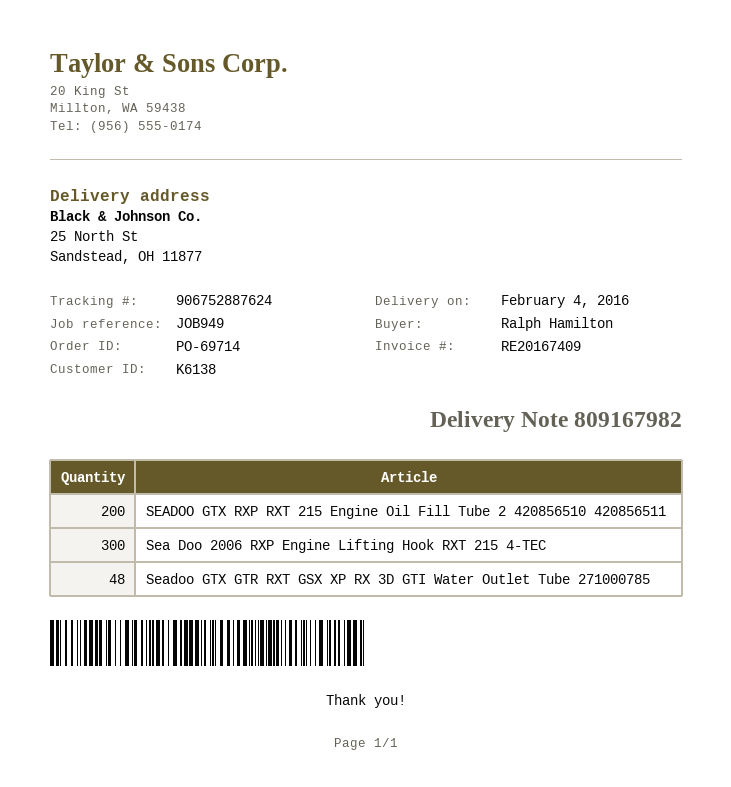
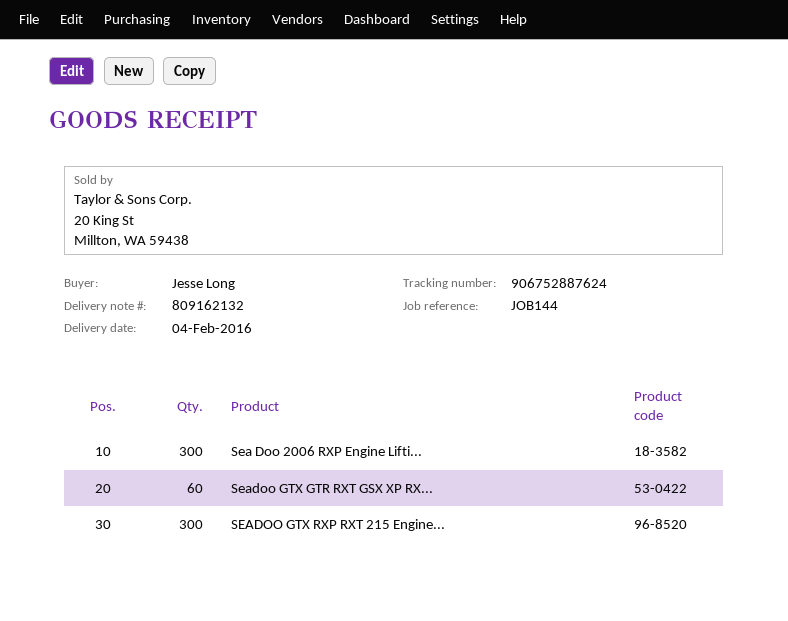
delivery note number: 809167982 -> 809162132
reference: JOB949 -> JOB144
ordered by: Ralph Hamilton -> Jesse Long
SEADOO GTX RXP RXT 215 Engine Oil Fill Tube 2 420856510 420856511: 200 -> 300
Seadoo GTX GTR RXT GSX XP RX 3D GTI Water Outlet Tube 271000785: 48 -> 60

